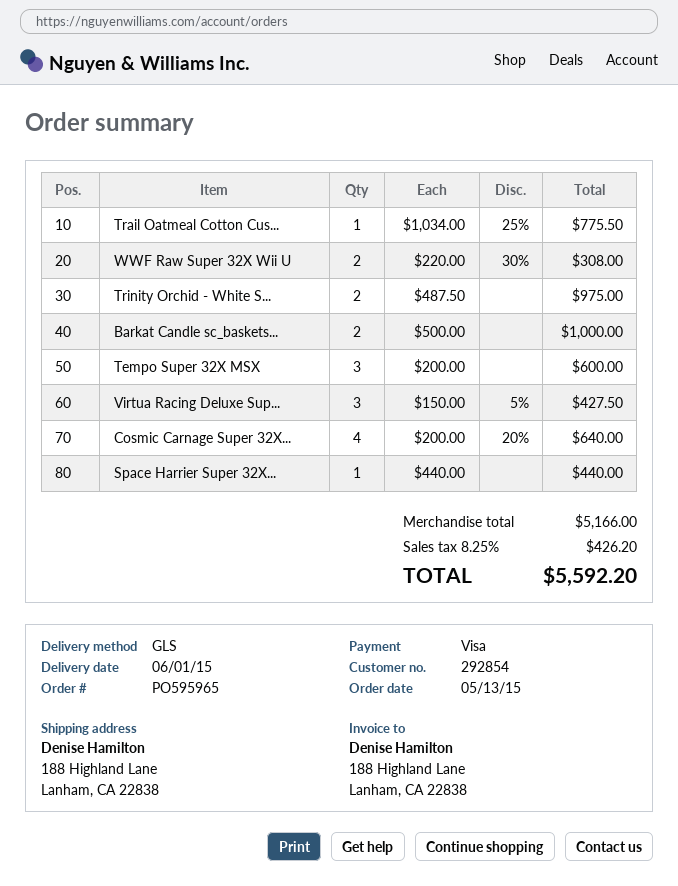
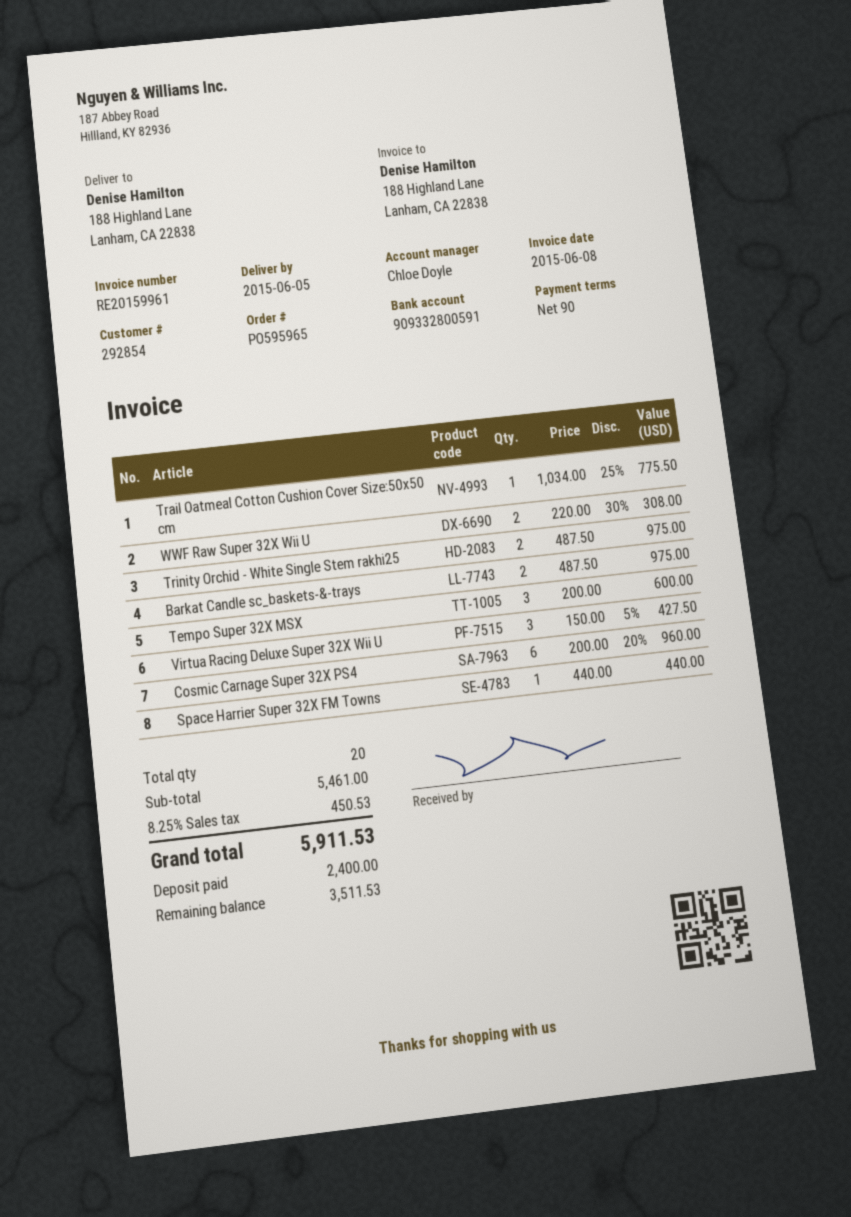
delivery date: 2015-06-01 -> 2015-06-05
Barkat Candle sc_baskets...: 2 x 500.00 = 1000.00 -> 2 x 487.50 = 975.00
Cosmic Carnage Super 32X...: 4 x 200.00 - 20% = 640.00 -> 6 x 200.00 - 20% = 960.00
subtotal: 5166.00 -> 5461.00
tax: 8.25% = 426.20 -> 8.25% = 450.53
total: 5592.20 -> 5911.53

